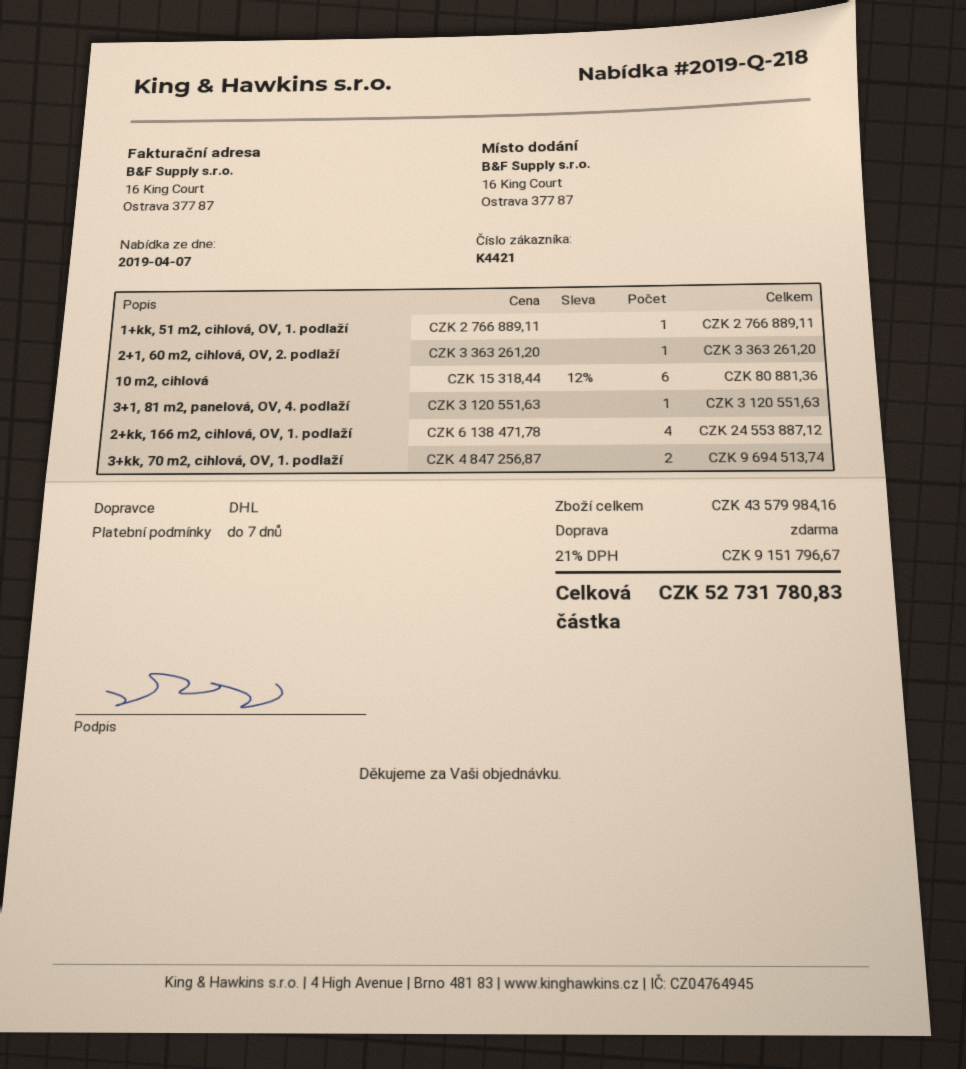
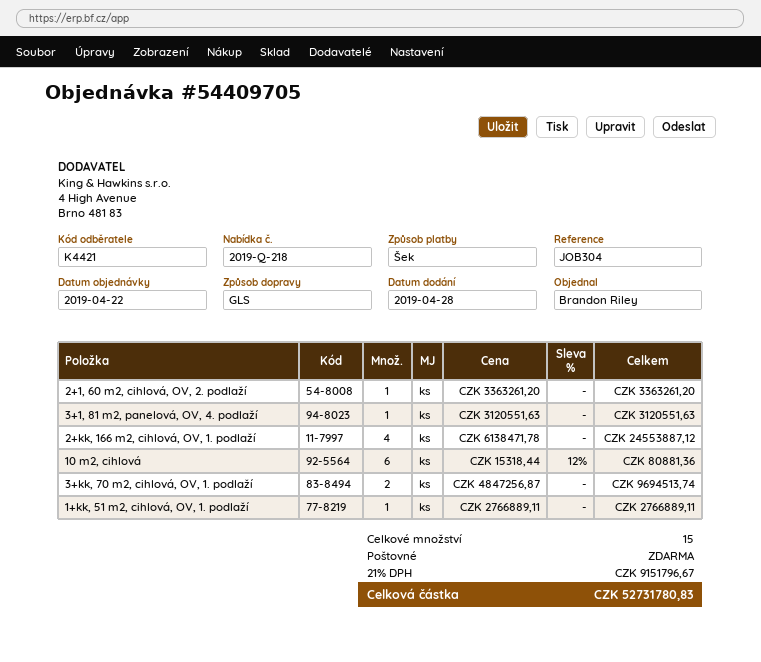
shipping method: DHL -> GLS

